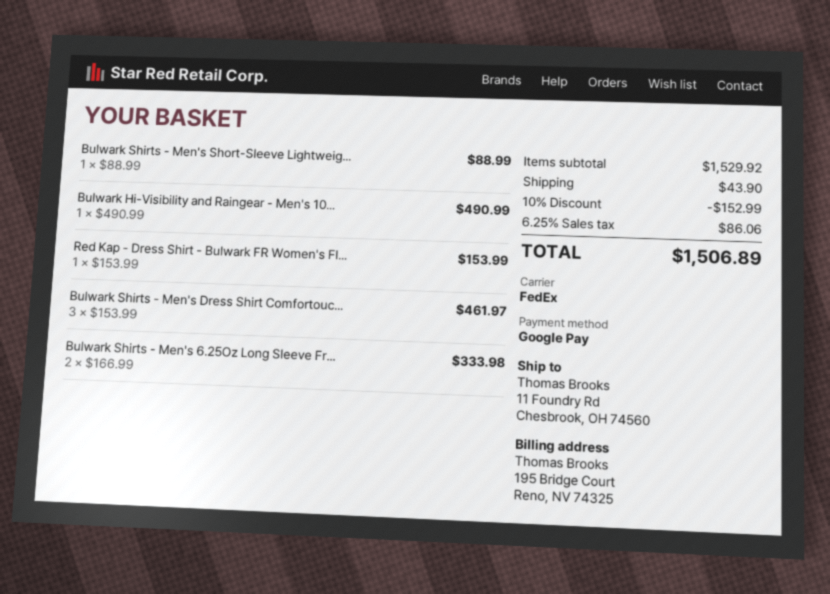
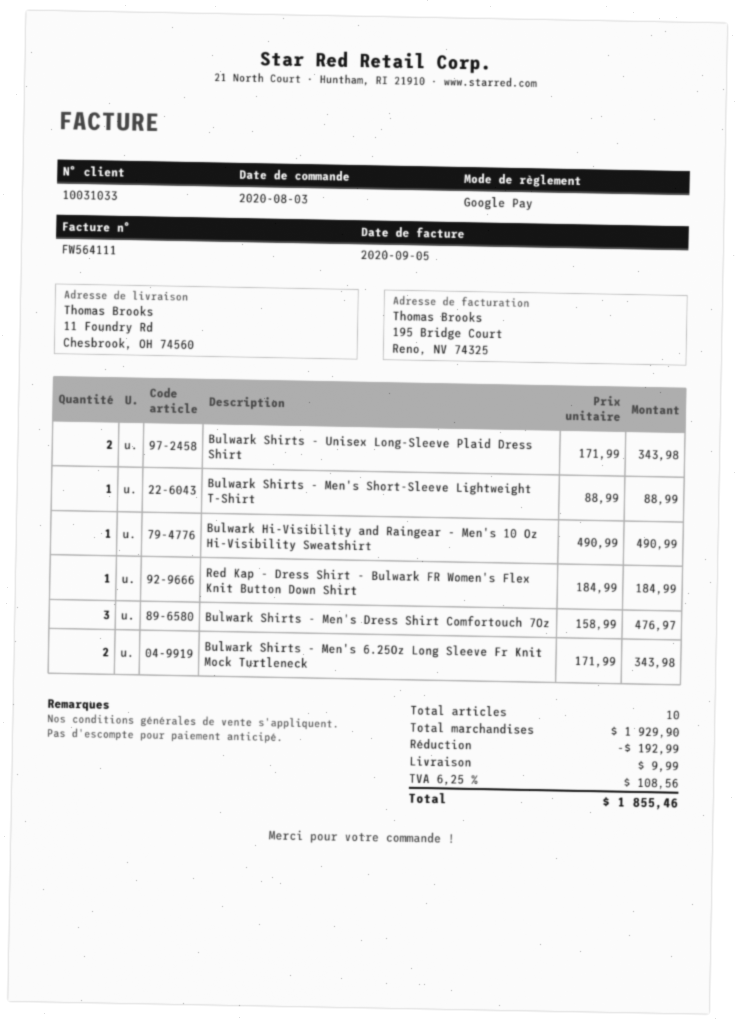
Red Kap - Dress Shirt - Bulwark FR Women's Fl...: 1 x 153.99 = 153.99 -> 1 x 184.99 = 184.99
Bulwark Shirts - Men's Dress Shirt Comfortouc...: 3 x 153.99 = 461.97 -> 3 x 158.99 = 476.97
Bulwark Shirts - Men's 6.25Oz Long Sleeve Fr...: 2 x 166.99 = 333.98 -> 2 x 171.99 = 343.98
Bulwark Shirts - Unisex Long-Sleeve Plaid Dress Shirt: none -> 2 x 171.99 = 343.98
subtotal: 1529.92 -> 1929.90
discount: 152.99 -> 192.99
shipping: 43.90 -> 9.99
tax: 6.25% = 86.06 -> 6.25% = 108.56
total: 1506.89 -> 1855.46

